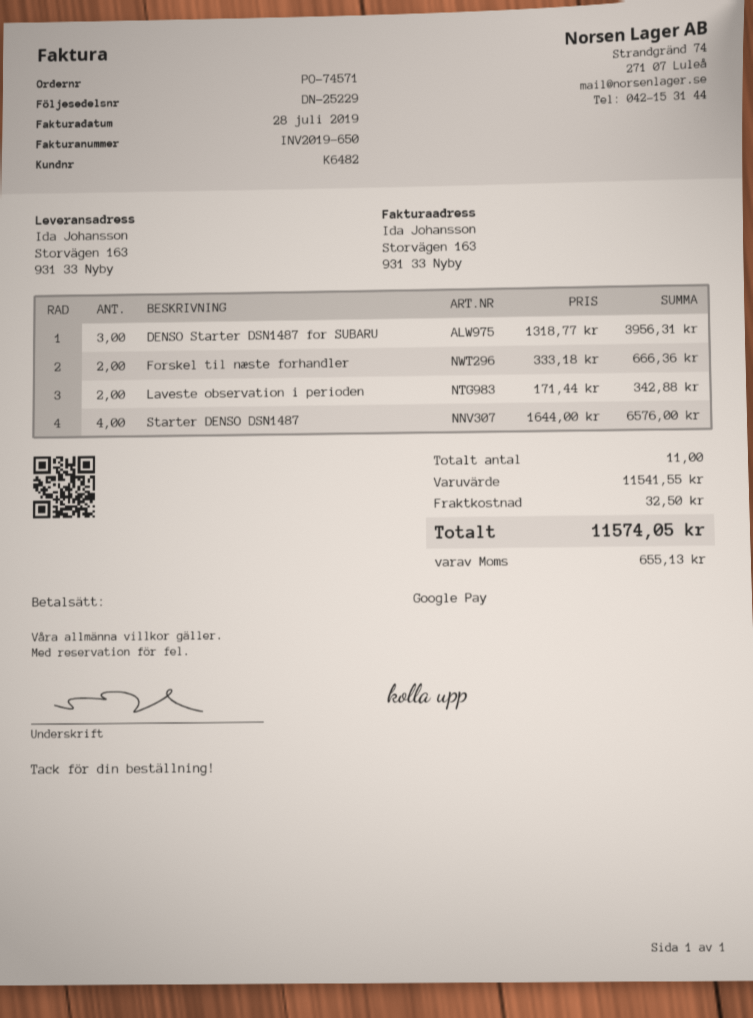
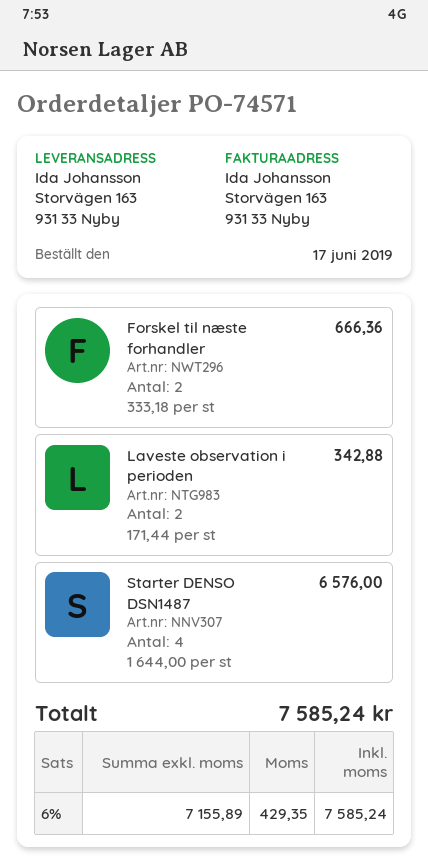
DENSO Starter DSN1487 for SUBARU: 3 x 1318.77 = 3956.31 -> none
shipping: 32.50 -> none
tax: 655.13 -> 429.35
total: 11574.05 -> 7585.24

